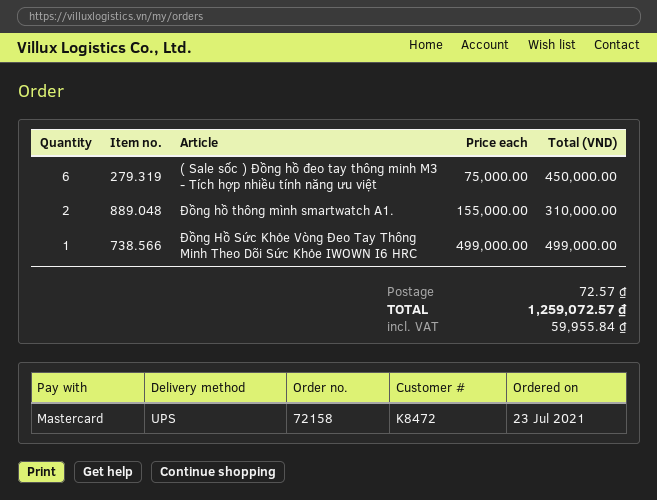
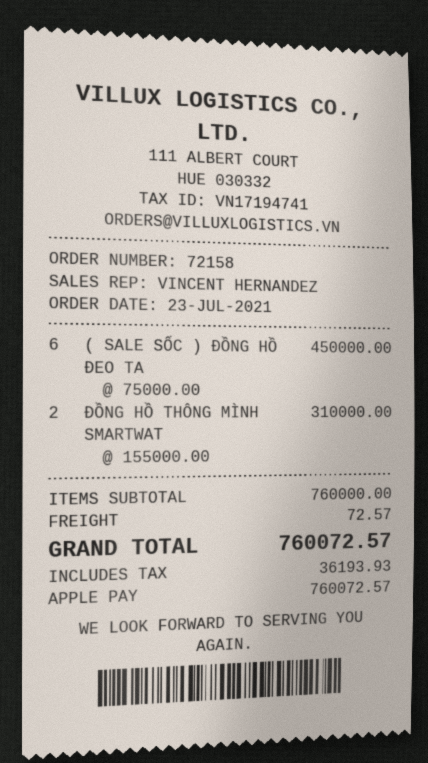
payment method: Mastercard -> Apple Pay
Đồng Hồ Sức Khỏe Vòng Đeo Tay Thông Minh Theo Dõi Sức Khỏe IWOWN I6 HRC: 1 x 499000.00 = 499000.00 -> none
tax: 59955.84 -> 36193.93
total: 1259072.57 -> 760072.57

